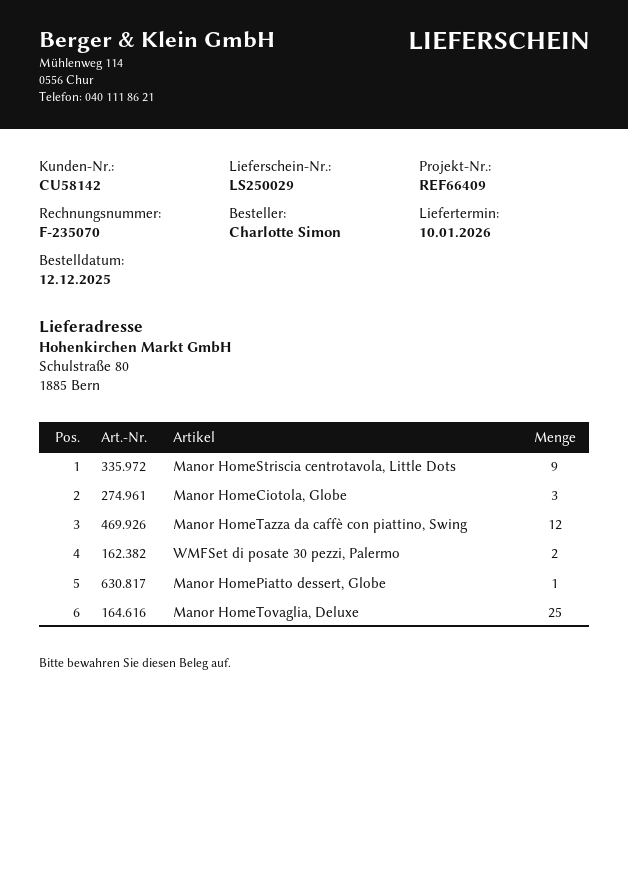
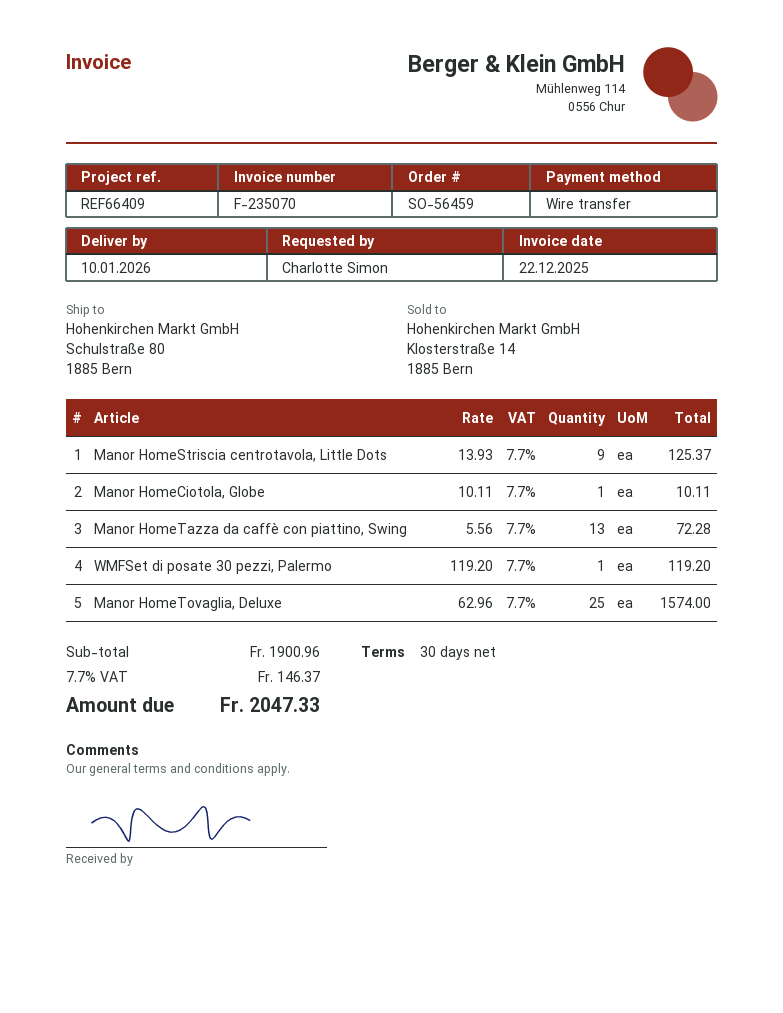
Manor HomeCiotola, Globe: 3 -> 1
Manor HomeTazza da caffè con piattino, Swing: 12 -> 13
WMFSet di posate 30 pezzi, Palermo: 2 -> 1
Manor HomePiatto dessert, Globe: 1 -> none

